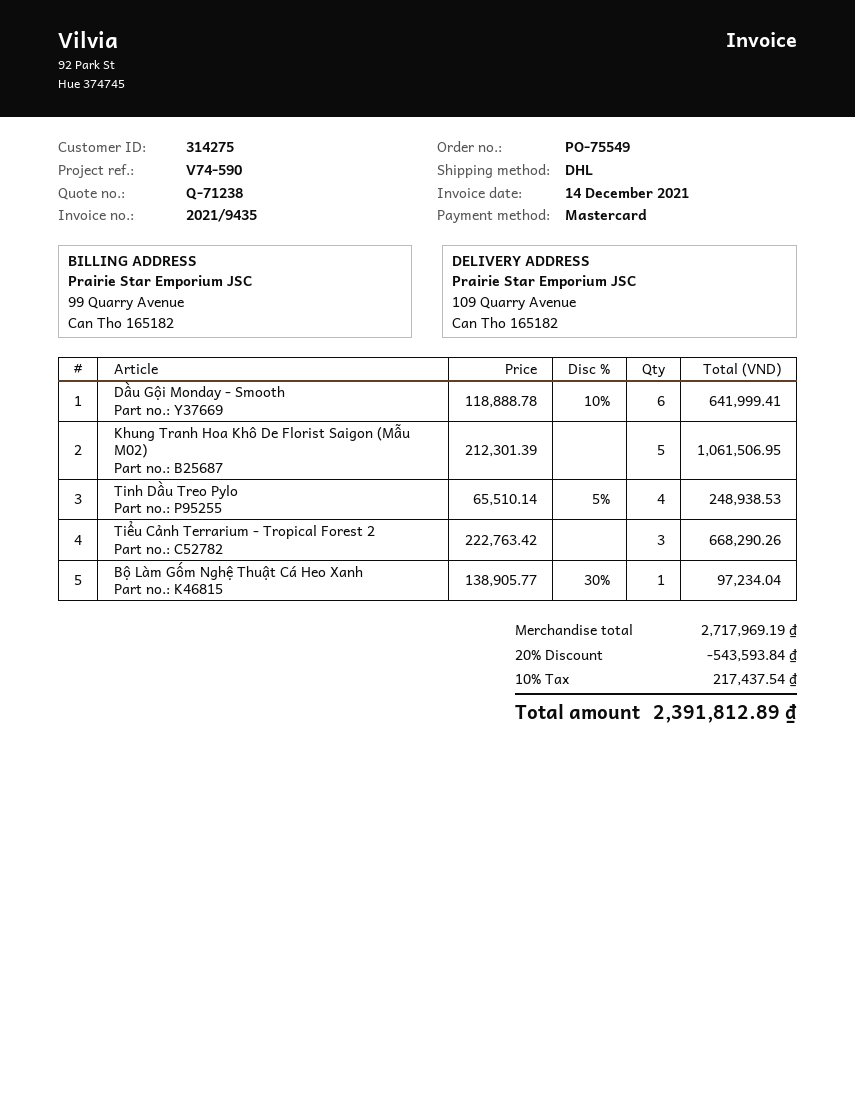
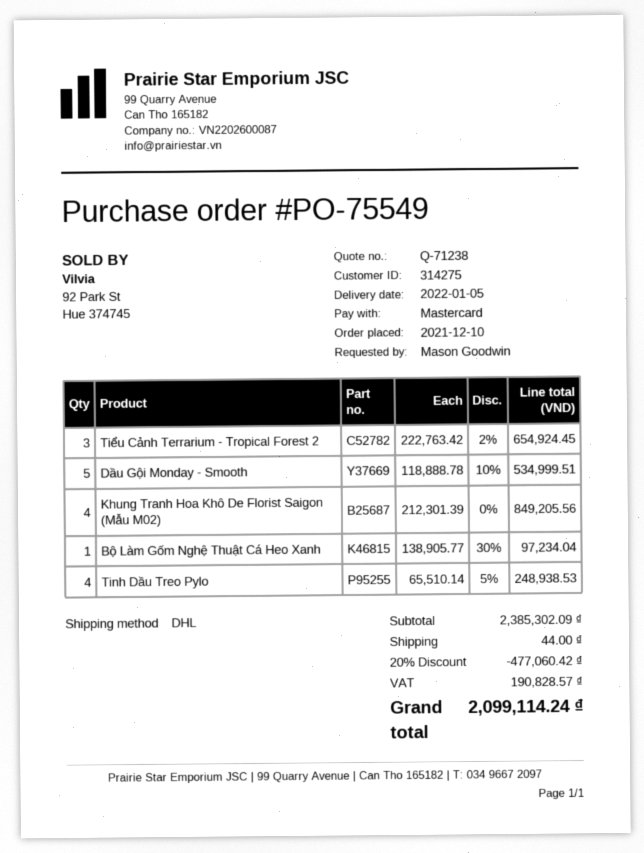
Dầu Gội Monday - Smooth: 6 x 118888.78 - 10% = 641999.41 -> 5 x 118888.78 - 10% = 534999.51
Khung Tranh Hoa Khô De Florist Saigon (Mẫu M02): 5 x 212301.39 = 1061506.95 -> 4 x 212301.39 = 849205.56
Tiểu Cảnh Terrarium - Tropical Forest 2: 3 x 222763.42 = 668290.26 -> 3 x 222763.42 - 2% = 654924.45
subtotal: 2717969.19 -> 2385302.09
discount: 20% = 543593.84 -> 20% = 477060.42
shipping: none -> 44.00
tax: 217437.54 -> 190828.57
total: 2391812.89 -> 2099114.24

